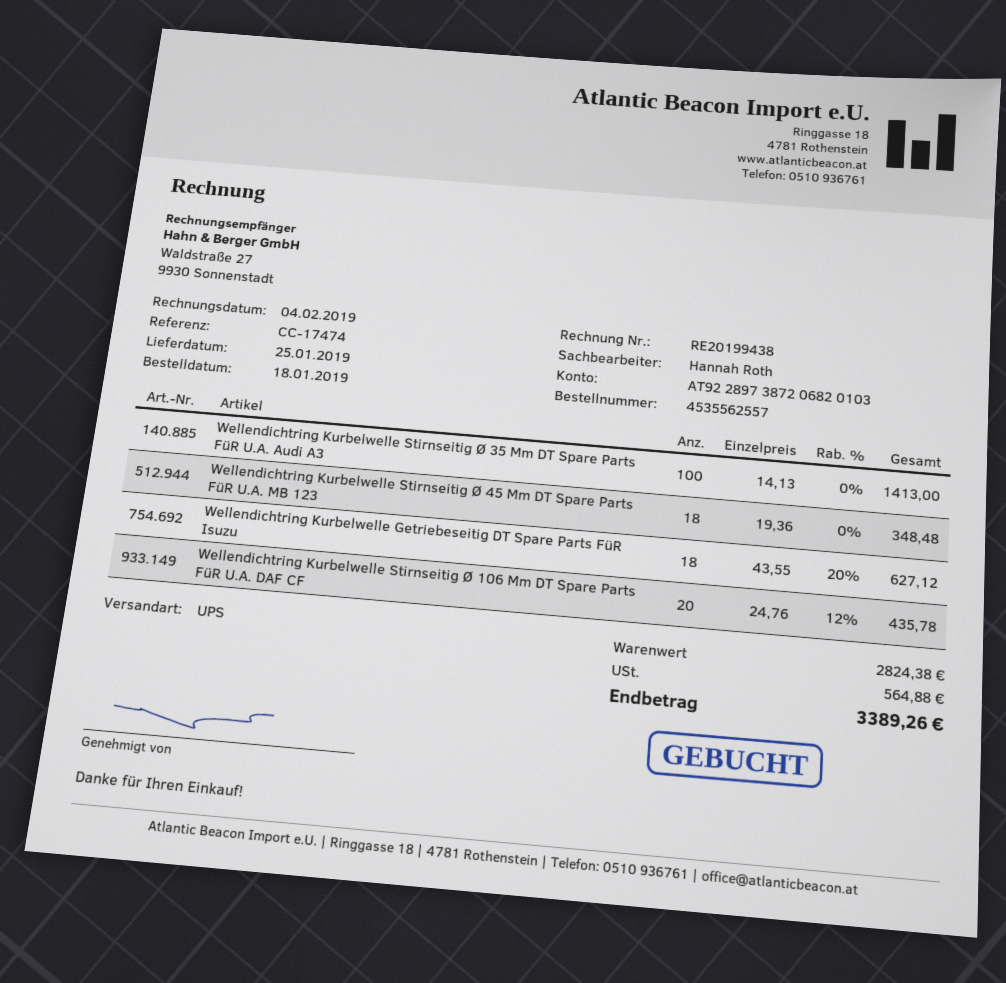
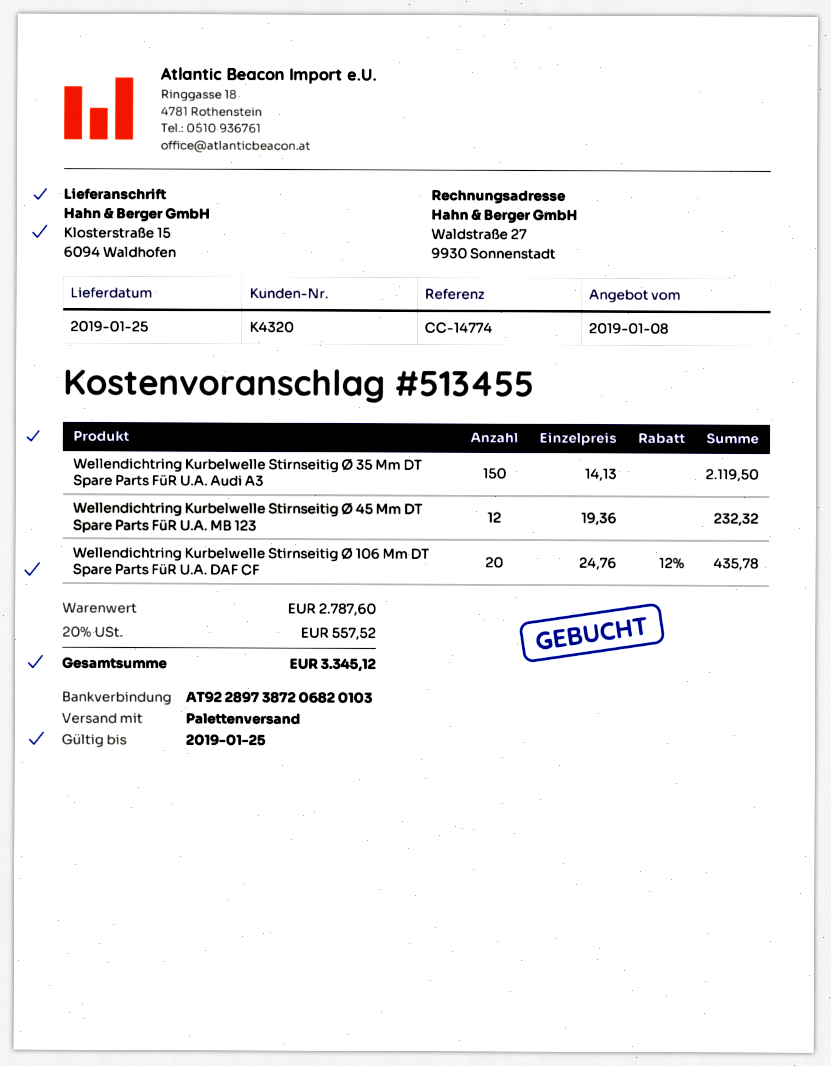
reference: CC-17474 -> CC-14774
shipping method: UPS -> pallet freight
Wellendichtring Kurbelwelle Stirnseitig Ø 35 Mm DT Spare Parts FüR U.A. Audi A3: 100 x 14.13 = 1413.00 -> 150 x 14.13 = 2119.50
Wellendichtring Kurbelwelle Stirnseitig Ø 45 Mm DT Spare Parts FüR U.A. MB 123: 18 x 19.36 = 348.48 -> 12 x 19.36 = 232.32
Wellendichtring Kurbelwelle Getriebeseitig DT Spare Parts FüR Isuzu: 18 x 43.55 - 20% = 627.12 -> none
subtotal: 2824.38 -> 2787.60
tax: 564.88 -> 557.52
total: 3389.26 -> 3345.12

